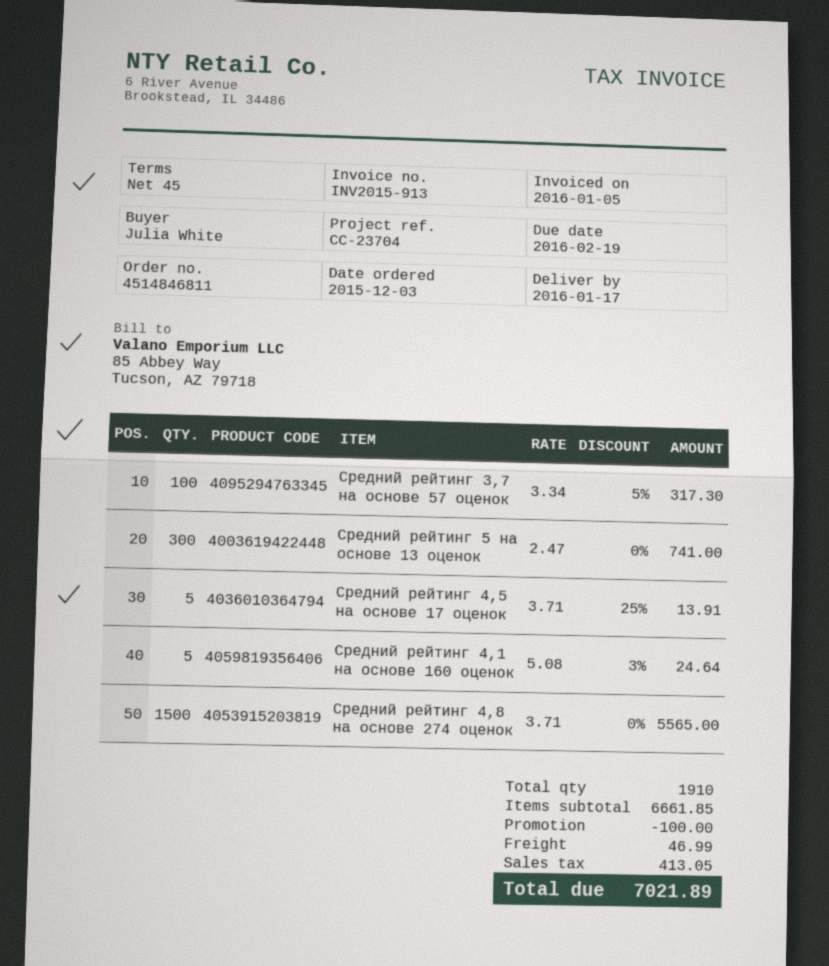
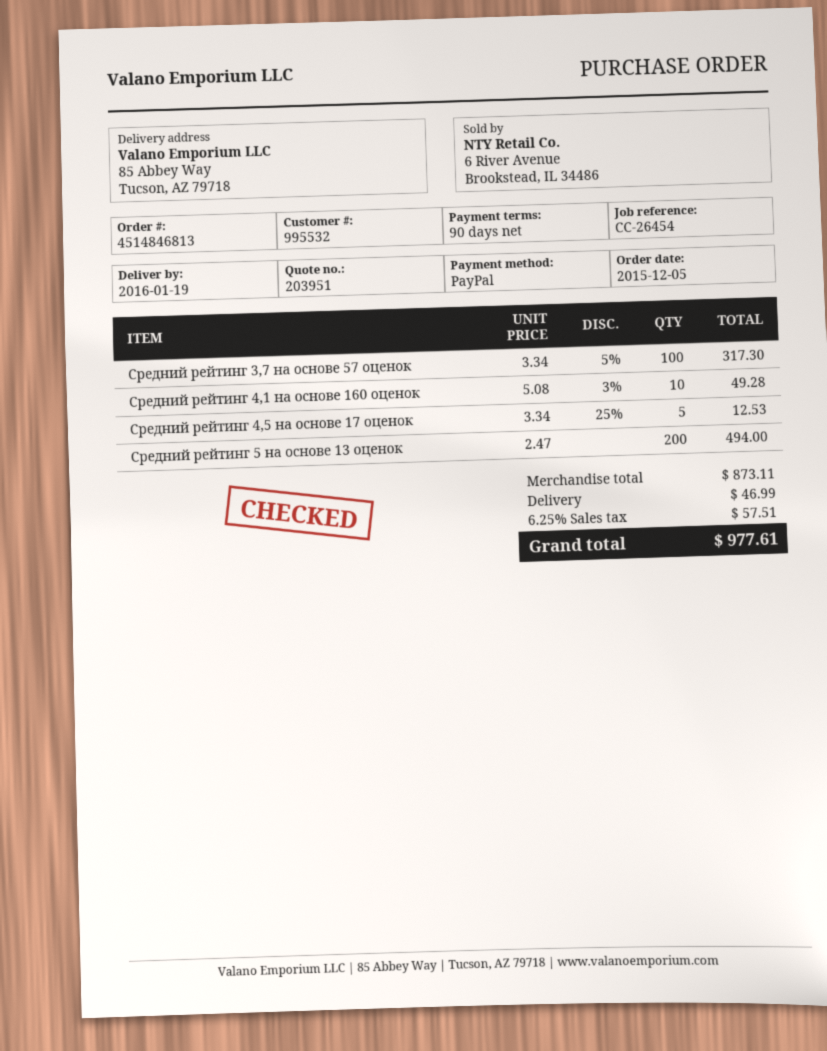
order number: 4514846811 -> 4514846813
order date: 2015-12-03 -> 2015-12-05
delivery date: 2016-01-17 -> 2016-01-19
payment terms: 45 days -> 90 days
reference: CC-23704 -> CC-26454
Средний рейтинг 5 на основе 13 оценок: 300 x 2.47 = 741.00 -> 200 x 2.47 = 494.00
Средний рейтинг 4,5 на основе 17 оценок: 5 x 3.71 - 25% = 13.91 -> 5 x 3.34 - 25% = 12.53
Средний рейтинг 4,1 на основе 160 оценок: 5 x 5.08 - 3% = 24.64 -> 10 x 5.08 - 3% = 49.28
Средний рейтинг 4,8 на основе 274 оценок: 1500 x 3.71 = 5565.00 -> none
subtotal: 6661.85 -> 873.11
discount: 100.00 -> none
tax: 413.05 -> 57.51
total: 7021.89 -> 977.61

